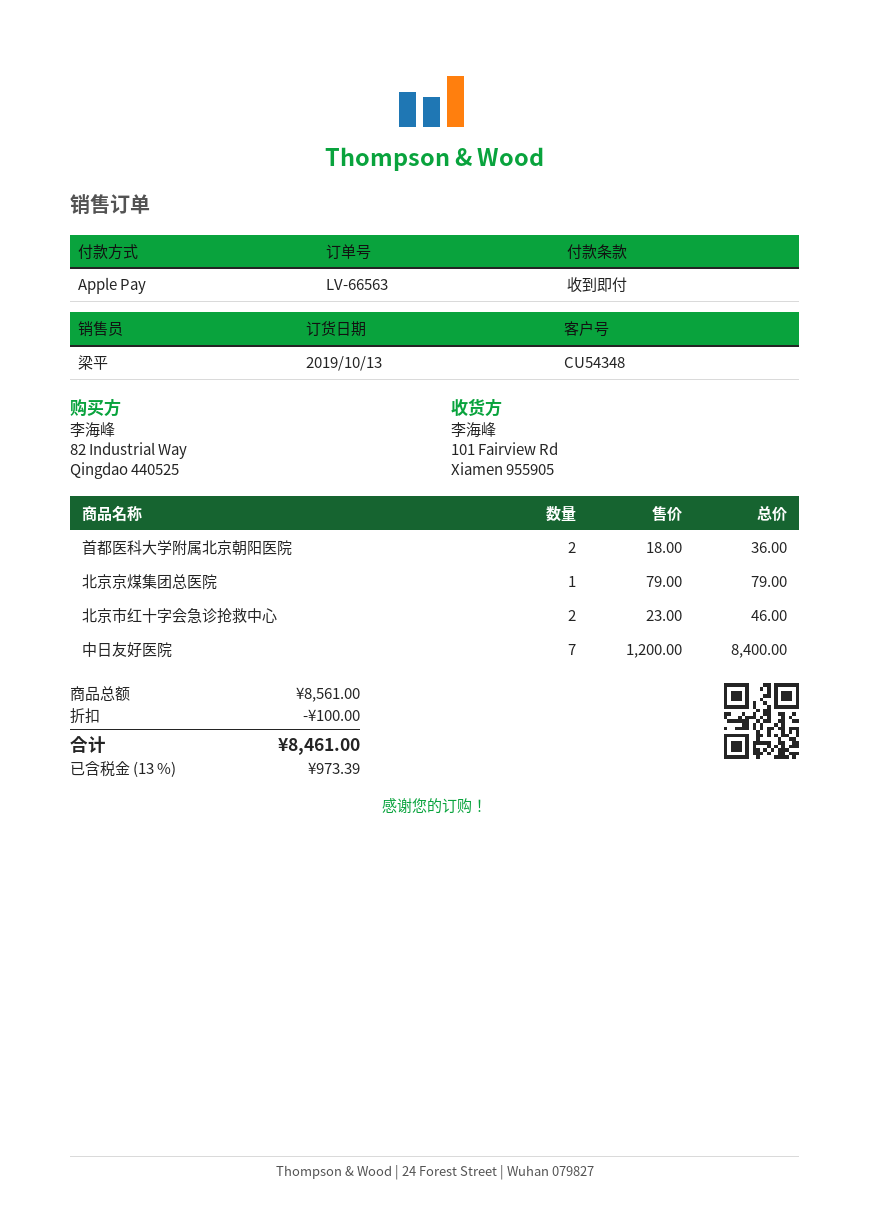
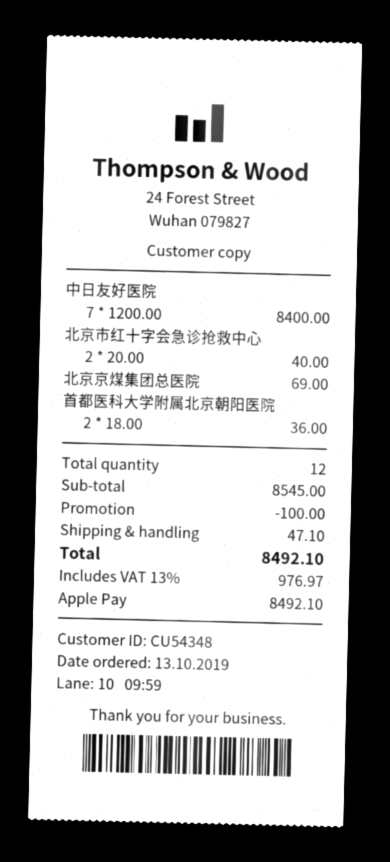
北京京煤集团总医院: 1 x 79.00 = 79.00 -> 1 x 69.00 = 69.00
北京市红十字会急诊抢救中心: 2 x 23.00 = 46.00 -> 2 x 20.00 = 40.00
subtotal: 8561.00 -> 8545.00
shipping: none -> 47.10
tax: 13% = 973.39 -> 13% = 976.97
total: 8461.00 -> 8492.10

